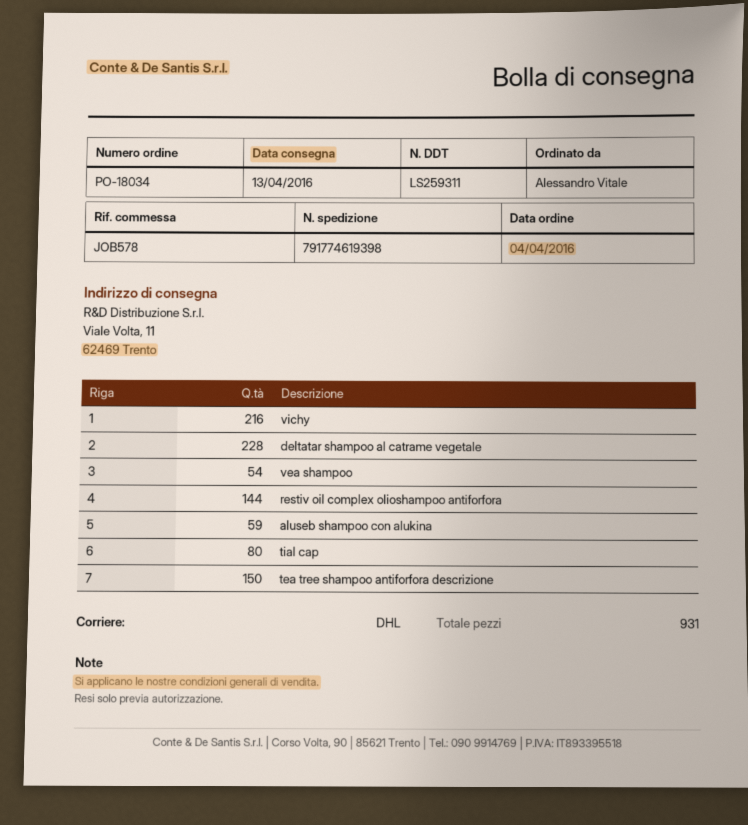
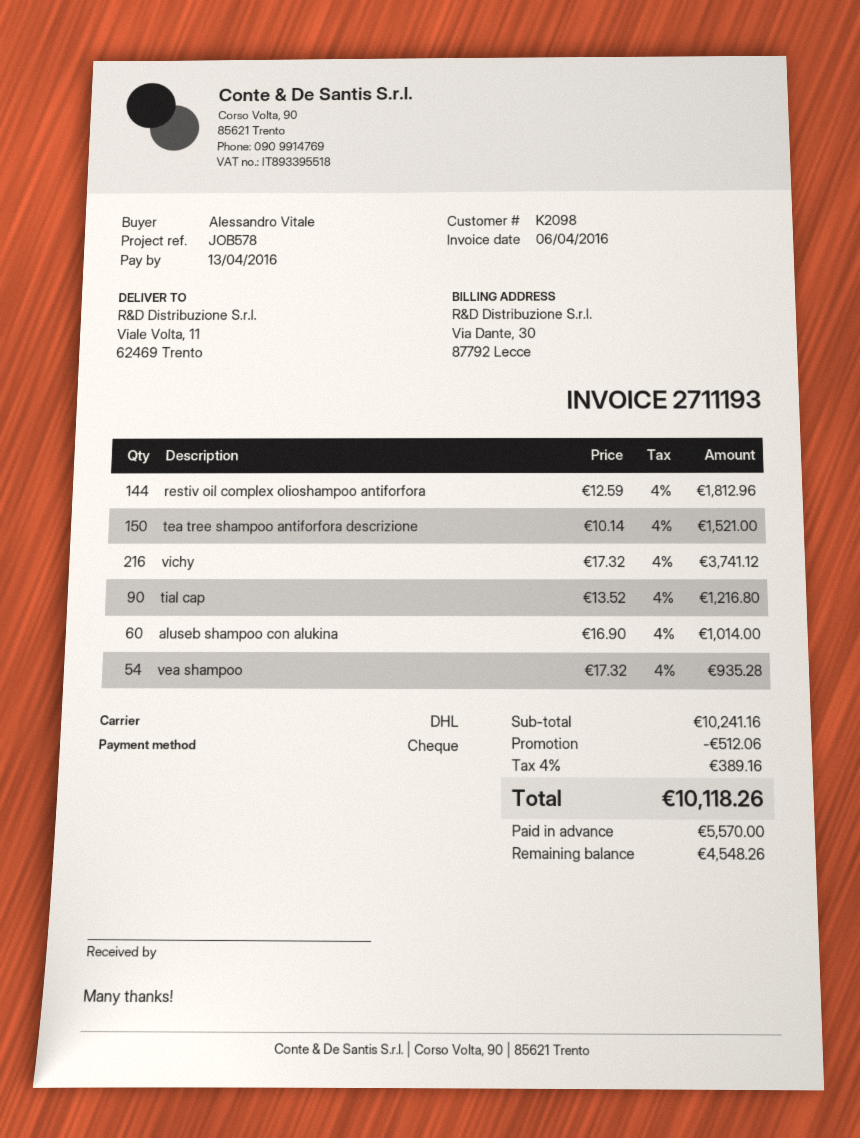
deltatar shampoo al catrame vegetale: 228 -> none
aluseb shampoo con alukina: 59 -> 60
tial cap: 80 -> 90

